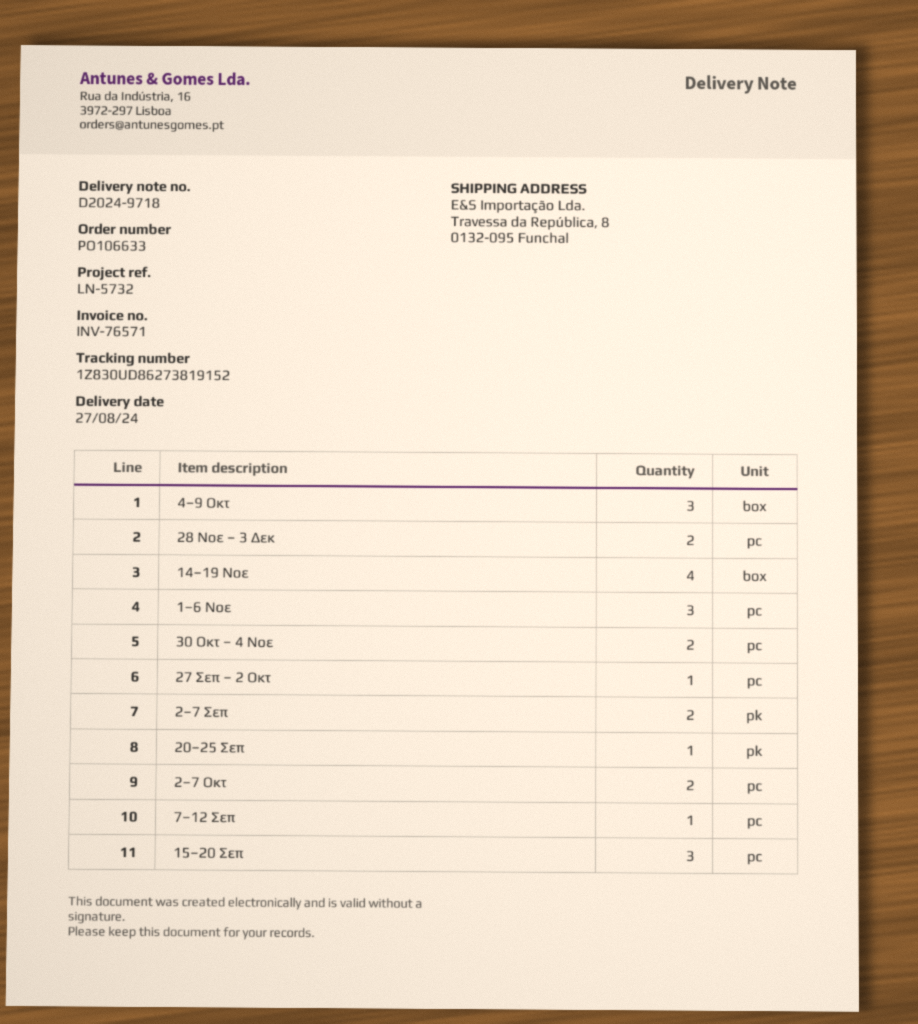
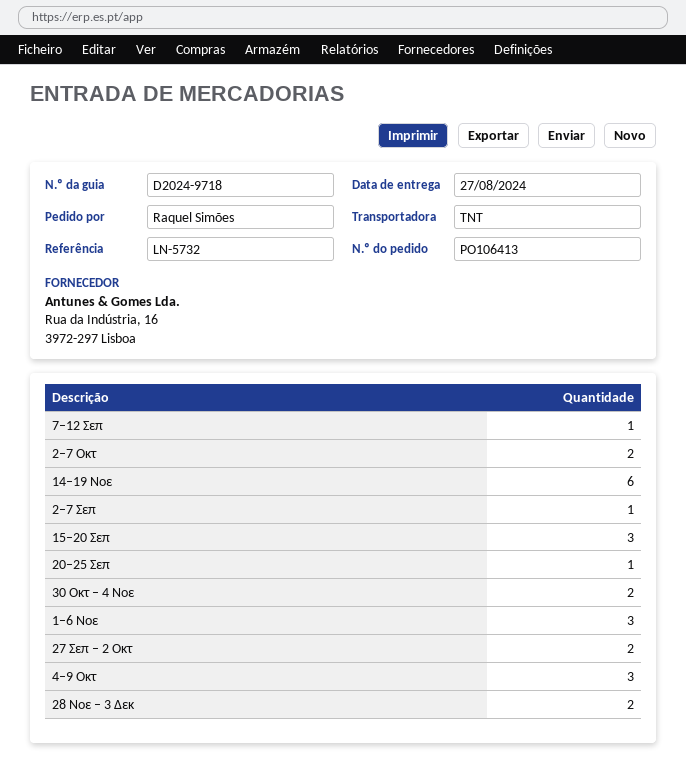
order number: PO106633 -> PO106413
14–19 Νοε: 4 -> 6
27 Σεπ – 2 Οκτ: 1 -> 2
2–7 Σεπ: 2 -> 1

